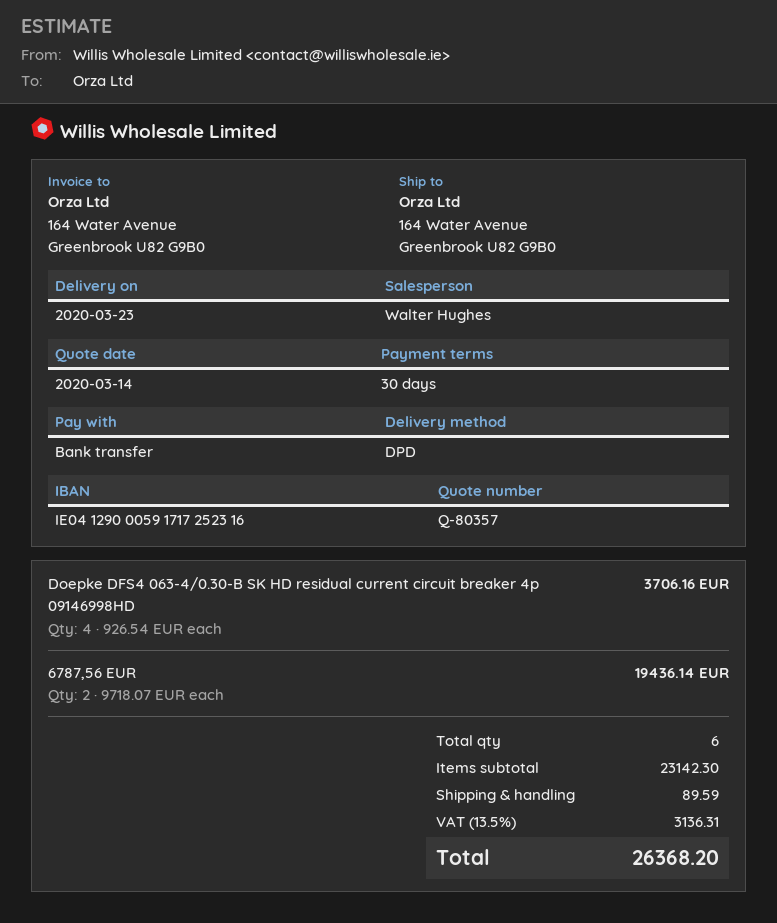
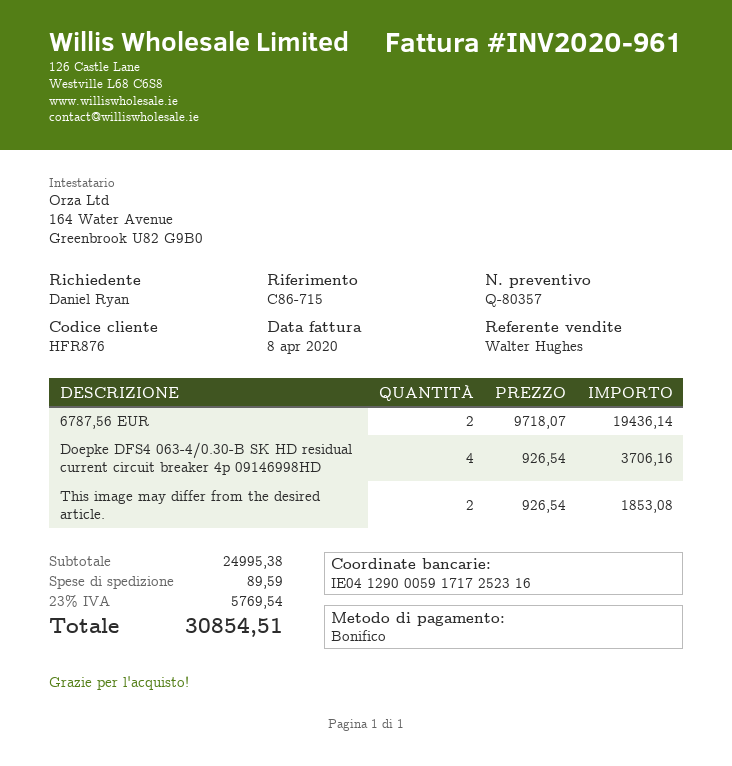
This image may differ from the desired article.: none -> 2 x 926.54 = 1853.08
subtotal: 23142.30 -> 24995.38
tax: 13.5% = 3136.31 -> 23% = 5769.54
total: 26368.20 -> 30854.51

